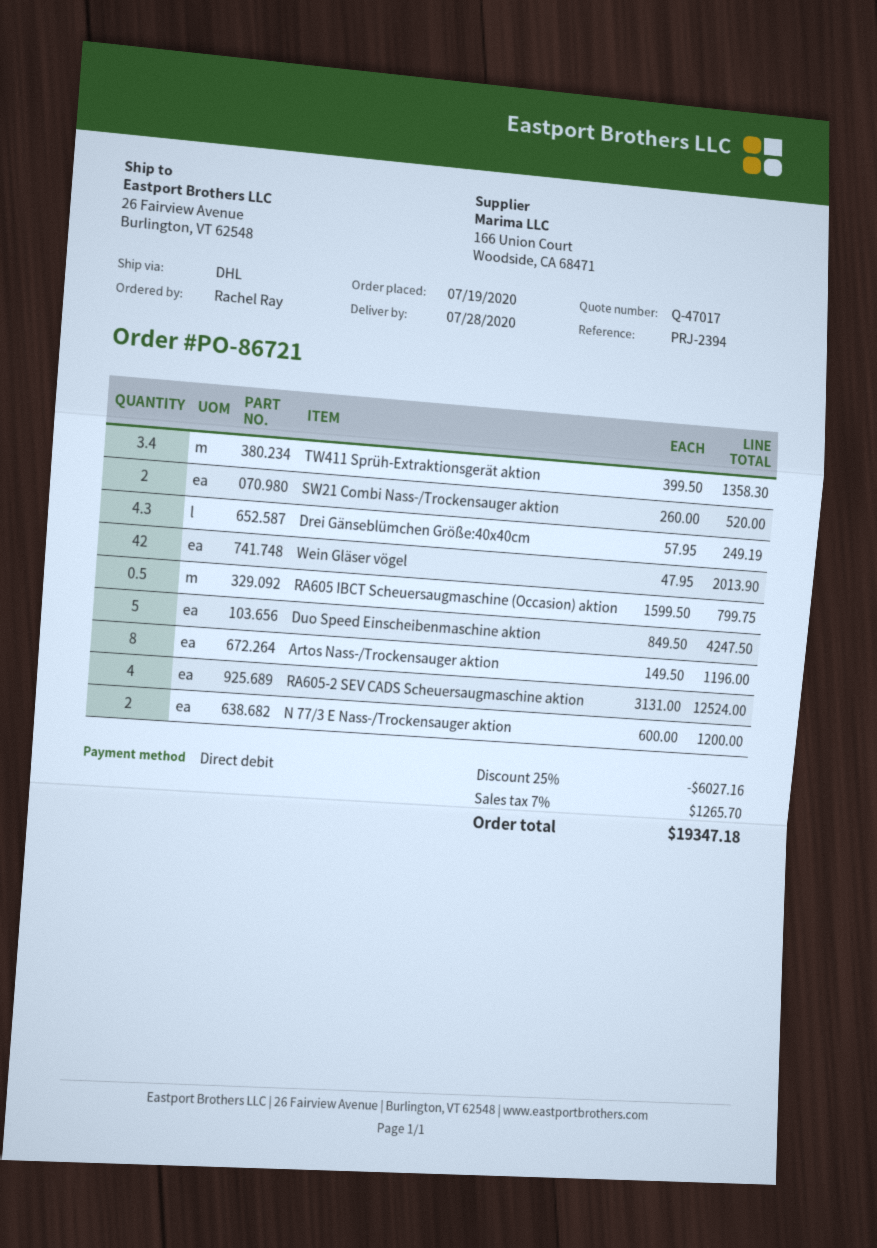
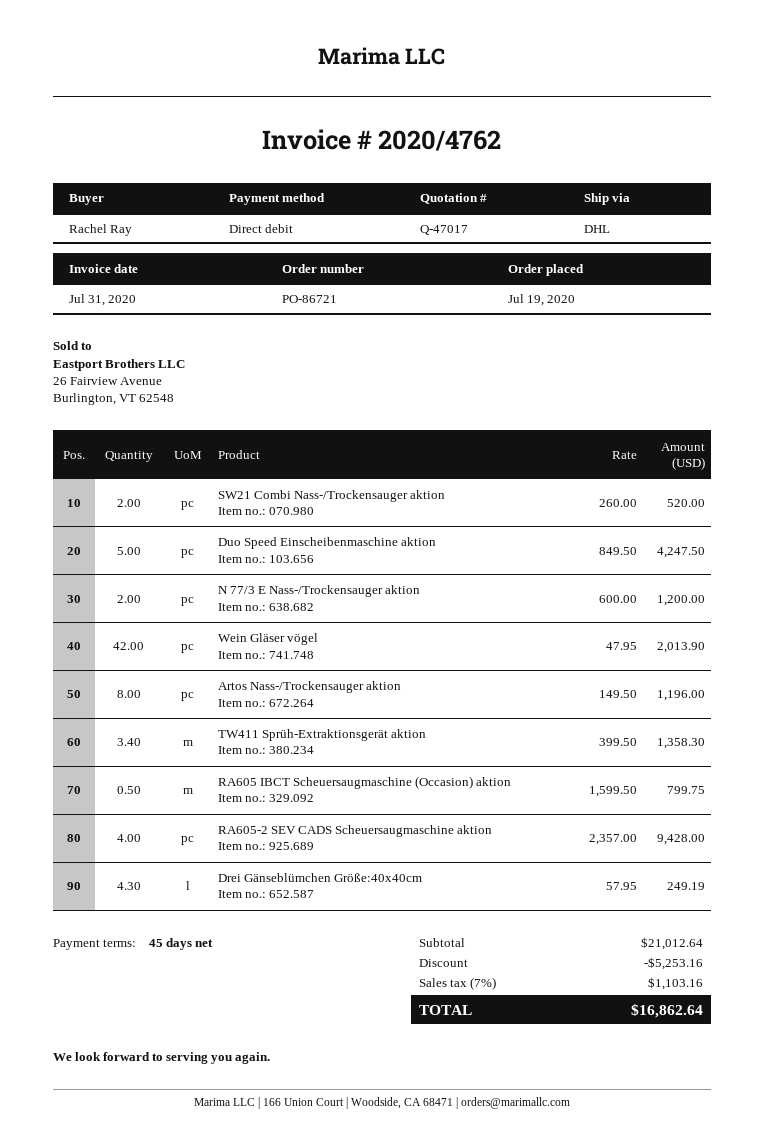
RA605-2 SEV CADS Scheuersaugmaschine aktion: 4 x 3131.00 = 12524.00 -> 4 x 2357.00 = 9428.00
discount: 6027.16 -> 5253.16
tax: 7% = 1265.70 -> 7% = 1103.16
total: 19347.18 -> 16862.64

